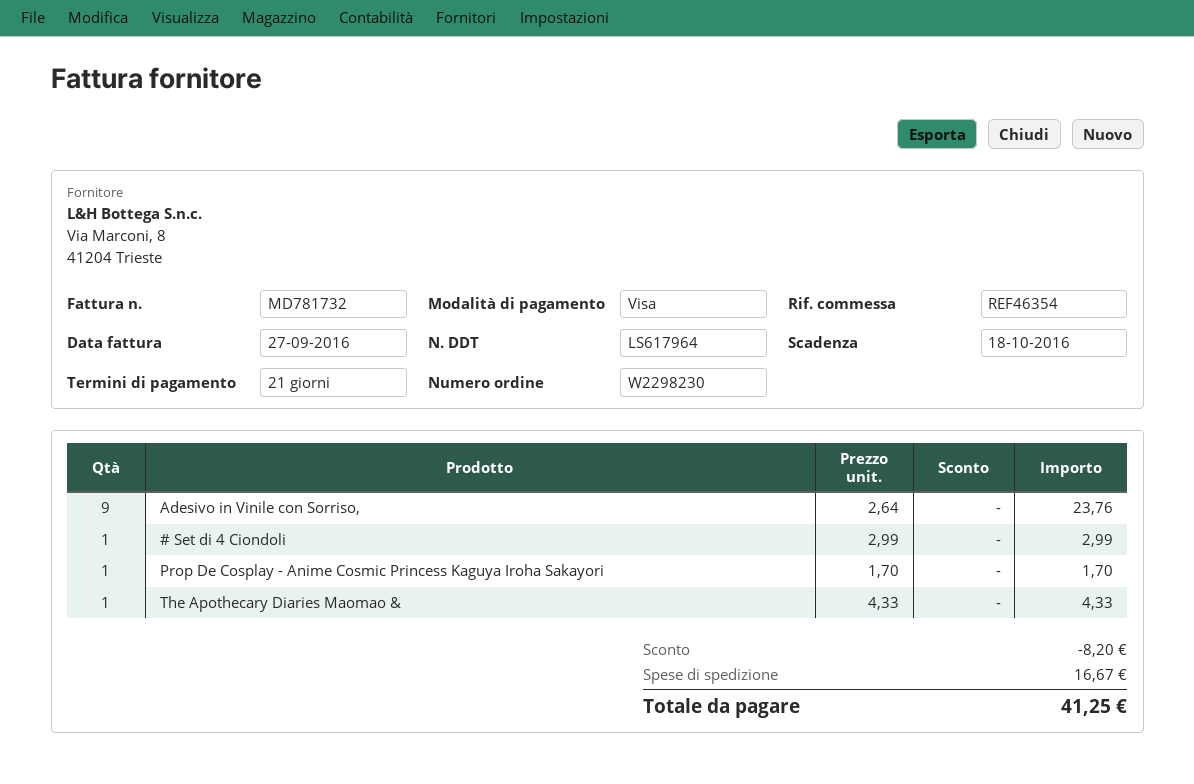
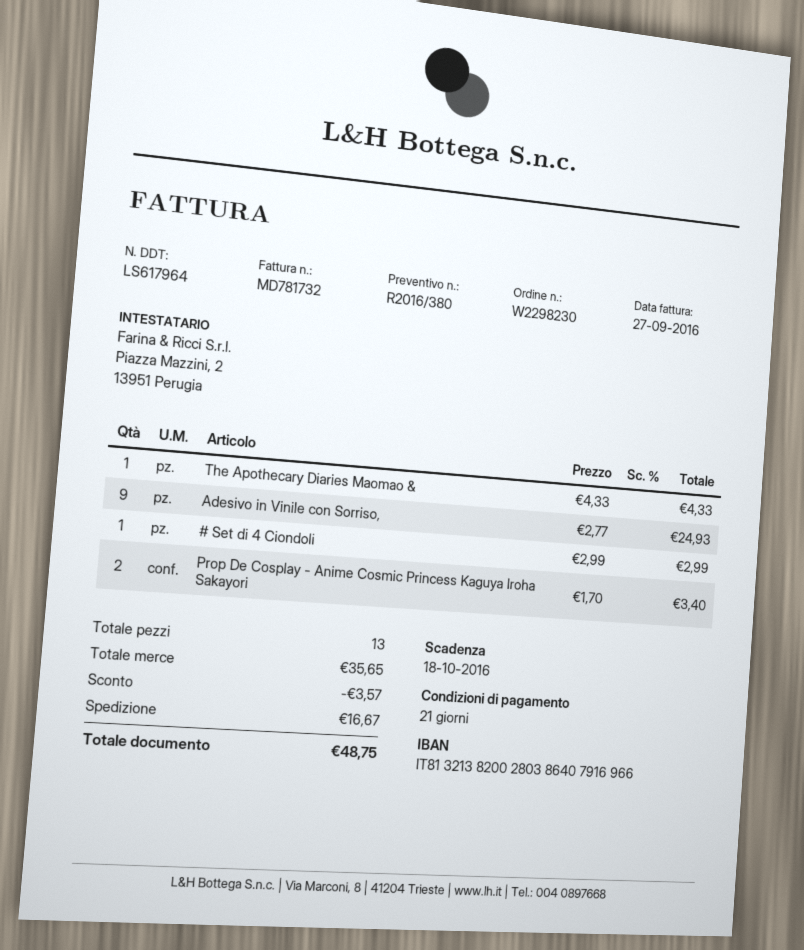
Adesivo in Vinile con Sorriso,: 9 x 2.64 = 23.76 -> 9 x 2.77 = 24.93
Prop De Cosplay - Anime Cosmic Princess Kaguya Iroha Sakayori: 1 x 1.70 = 1.70 -> 2 x 1.70 = 3.40
discount: 8.20 -> 3.57
total: 41.25 -> 48.75

